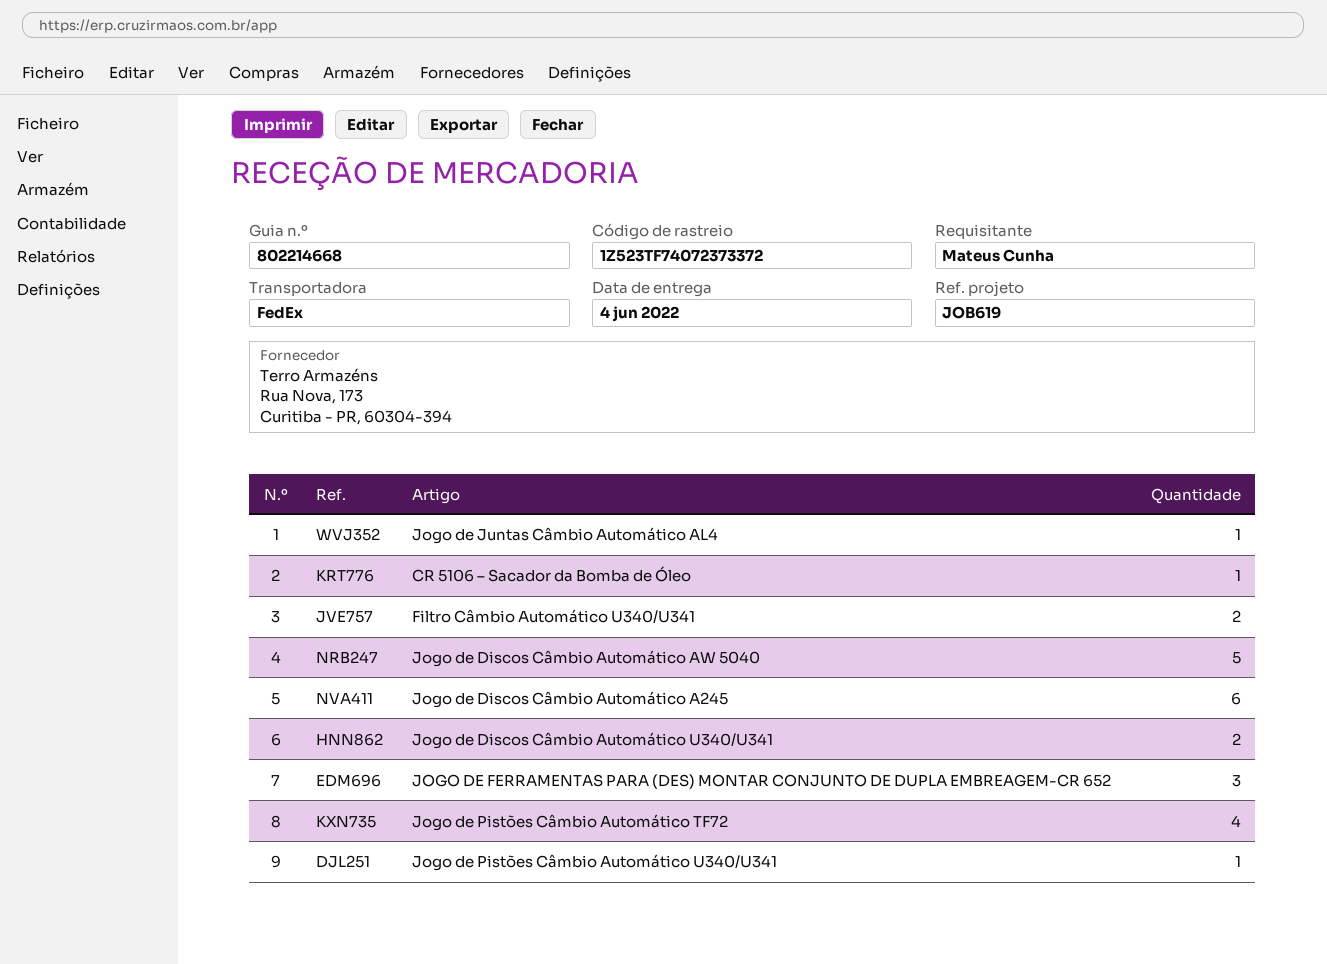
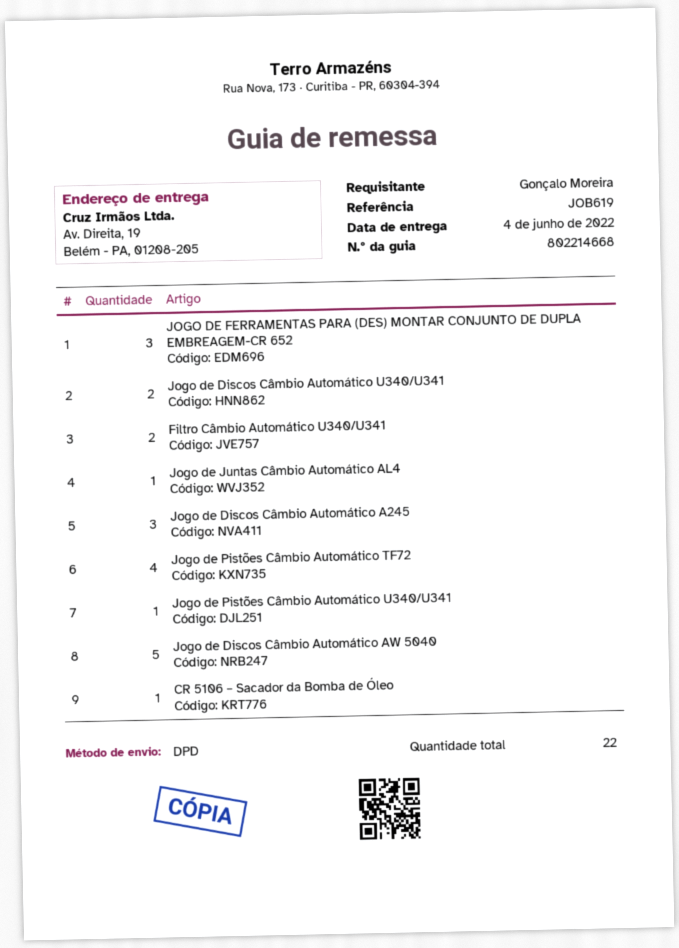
ordered by: Mateus Cunha -> Gonçalo Moreira
shipping method: FedEx -> DPD
Jogo de Discos Câmbio Automático A245: 6 -> 3

